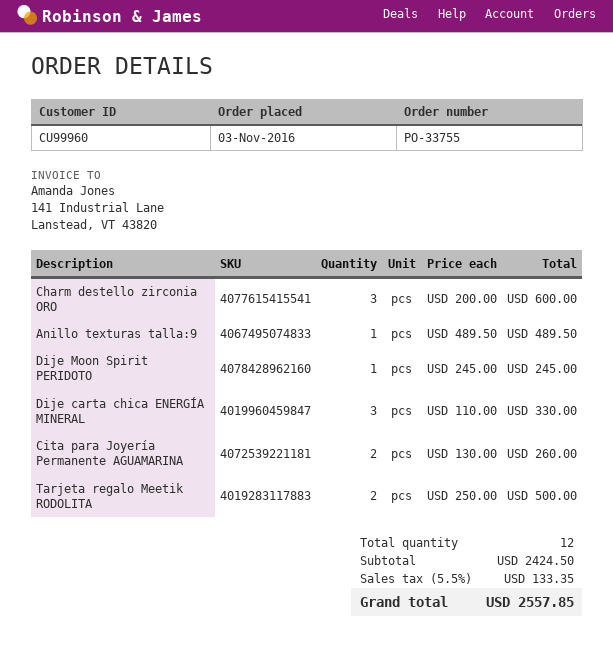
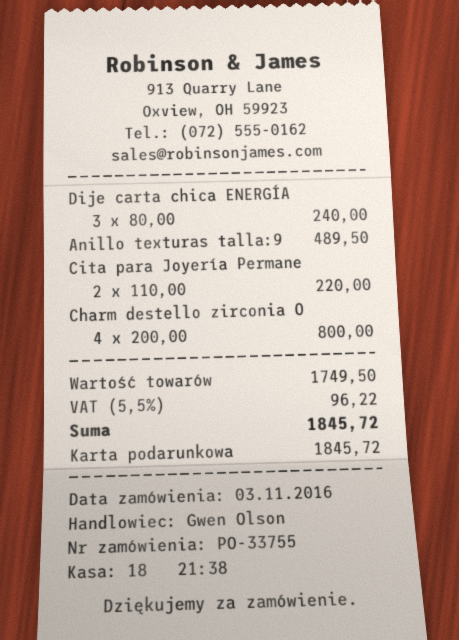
Charm destello zirconia ORO: 3 x 200.00 = 600.00 -> 4 x 200.00 = 800.00
Dije Moon Spirit PERIDOTO: 1 x 245.00 = 245.00 -> none
Dije carta chica ENERGÍA MINERAL: 3 x 110.00 = 330.00 -> 3 x 80.00 = 240.00
Cita para Joyería Permanente AGUAMARINA: 2 x 130.00 = 260.00 -> 2 x 110.00 = 220.00
Tarjeta regalo Meetik RODOLITA: 2 x 250.00 = 500.00 -> none
subtotal: 2424.50 -> 1749.50
tax: 5.5% = 133.35 -> 5.5% = 96.22
total: 2557.85 -> 1845.72

